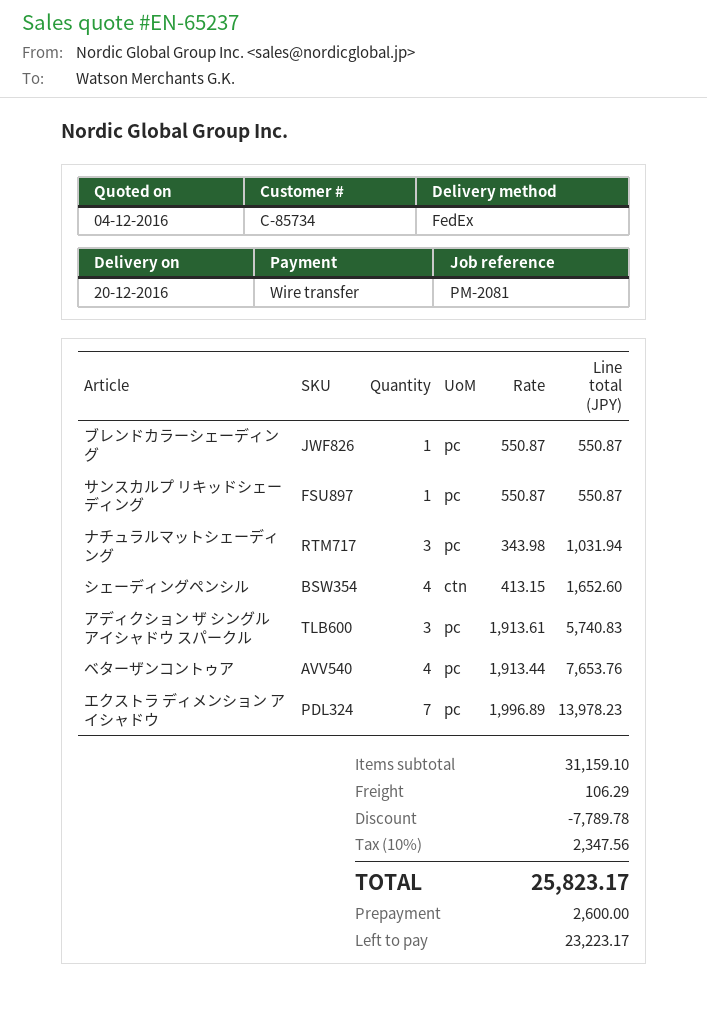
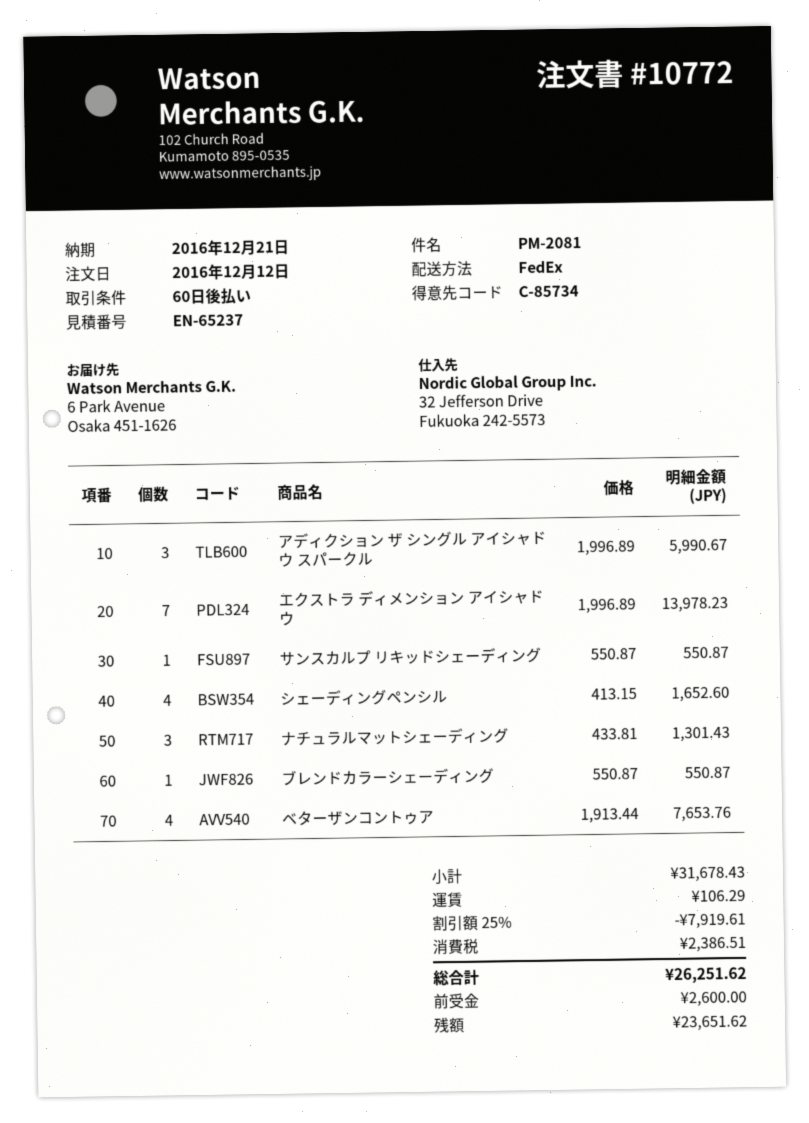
delivery date: 2016-12-20 -> 2016-12-21
ナチュラルマットシェーディング: 3 x 343.98 = 1031.94 -> 3 x 433.81 = 1301.43
アディクション ザ シングル アイシャドウ スパークル: 3 x 1913.61 = 5740.83 -> 3 x 1996.89 = 5990.67
subtotal: 31159.10 -> 31678.43
discount: 7789.78 -> 7919.61
tax: 2347.56 -> 2386.51
total: 25823.17 -> 26251.62
balance: 23223.17 -> 23651.62

